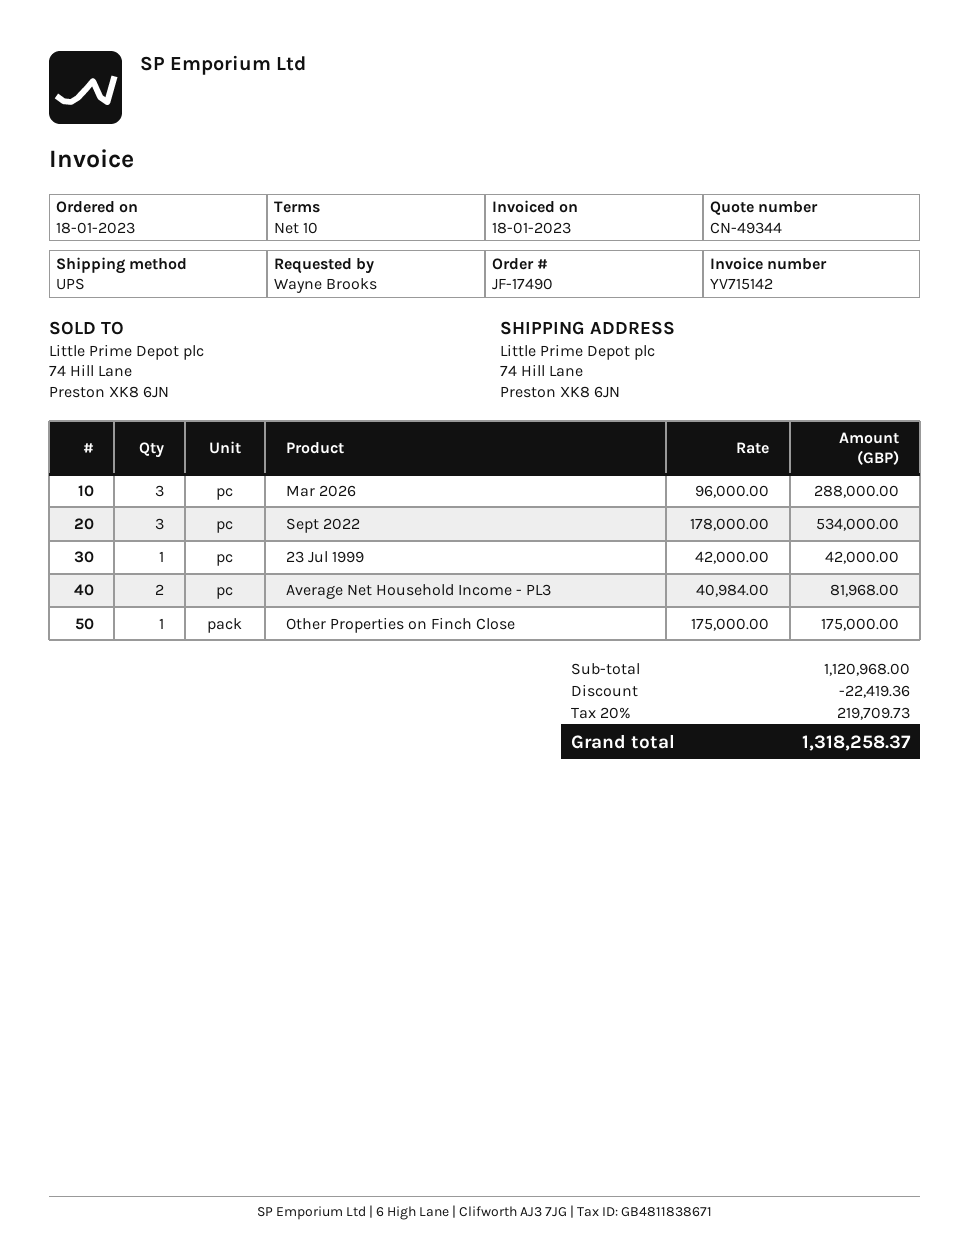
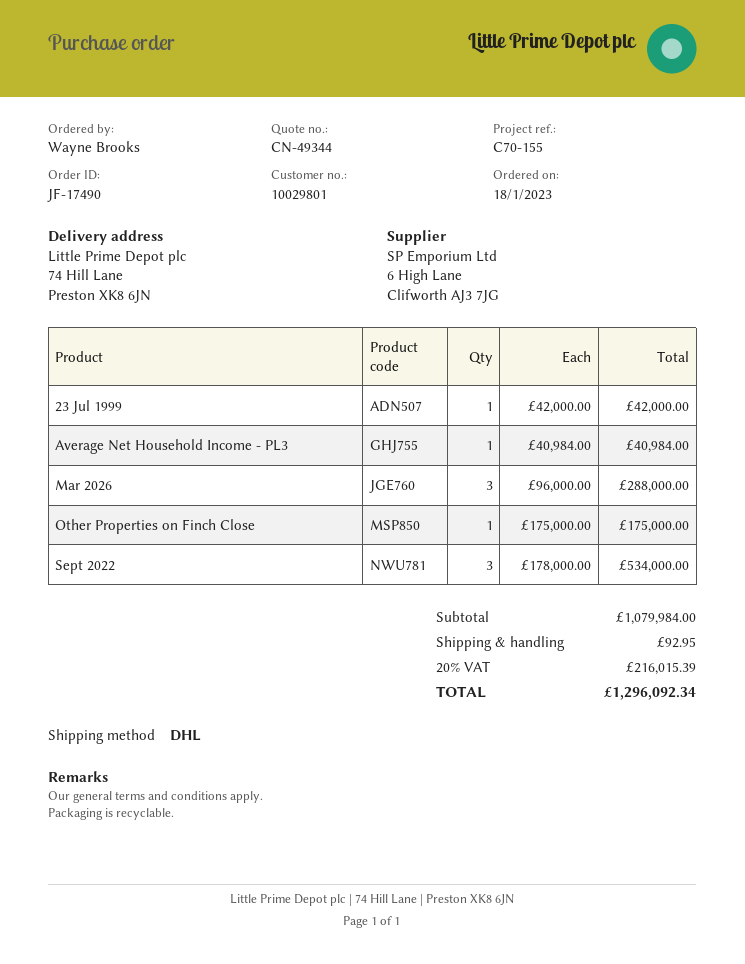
shipping method: UPS -> DHL
Average Net Household Income - PL3: 2 x 40984.00 = 81968.00 -> 1 x 40984.00 = 40984.00
subtotal: 1120968.00 -> 1079984.00
discount: 22419.36 -> none
shipping: none -> 92.95
tax: 20% = 219709.73 -> 20% = 216015.39
total: 1318258.37 -> 1296092.34

